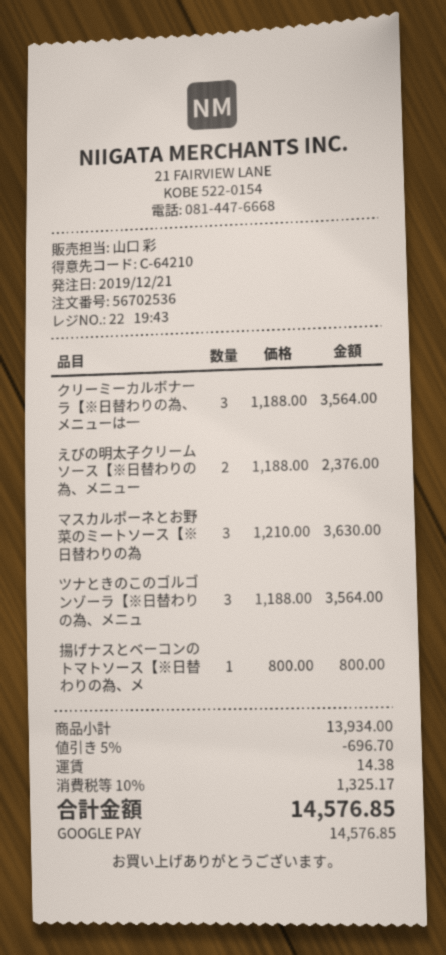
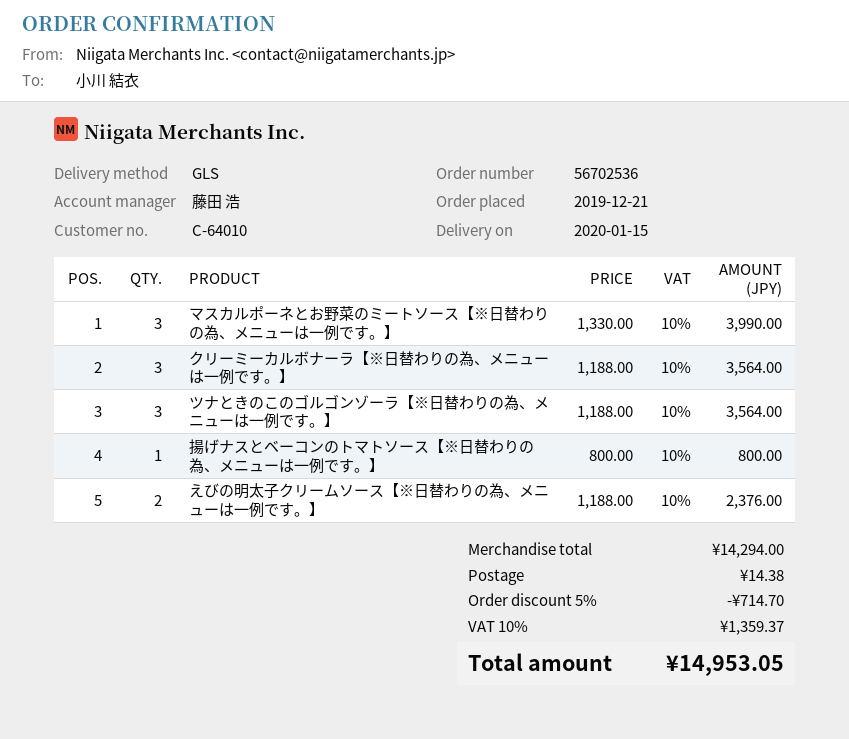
customer number: C-64210 -> C-64010
sales rep: 山口 彩 -> 藤田 浩
マスカルポーネとお野菜のミートソース【※日替わりの為: 3 x 1210.00 = 3630.00 -> 3 x 1330.00 = 3990.00
subtotal: 13934.00 -> 14294.00
discount: 5% = 696.70 -> 5% = 714.70
tax: 10% = 1325.17 -> 10% = 1359.37
total: 14576.85 -> 14953.05

